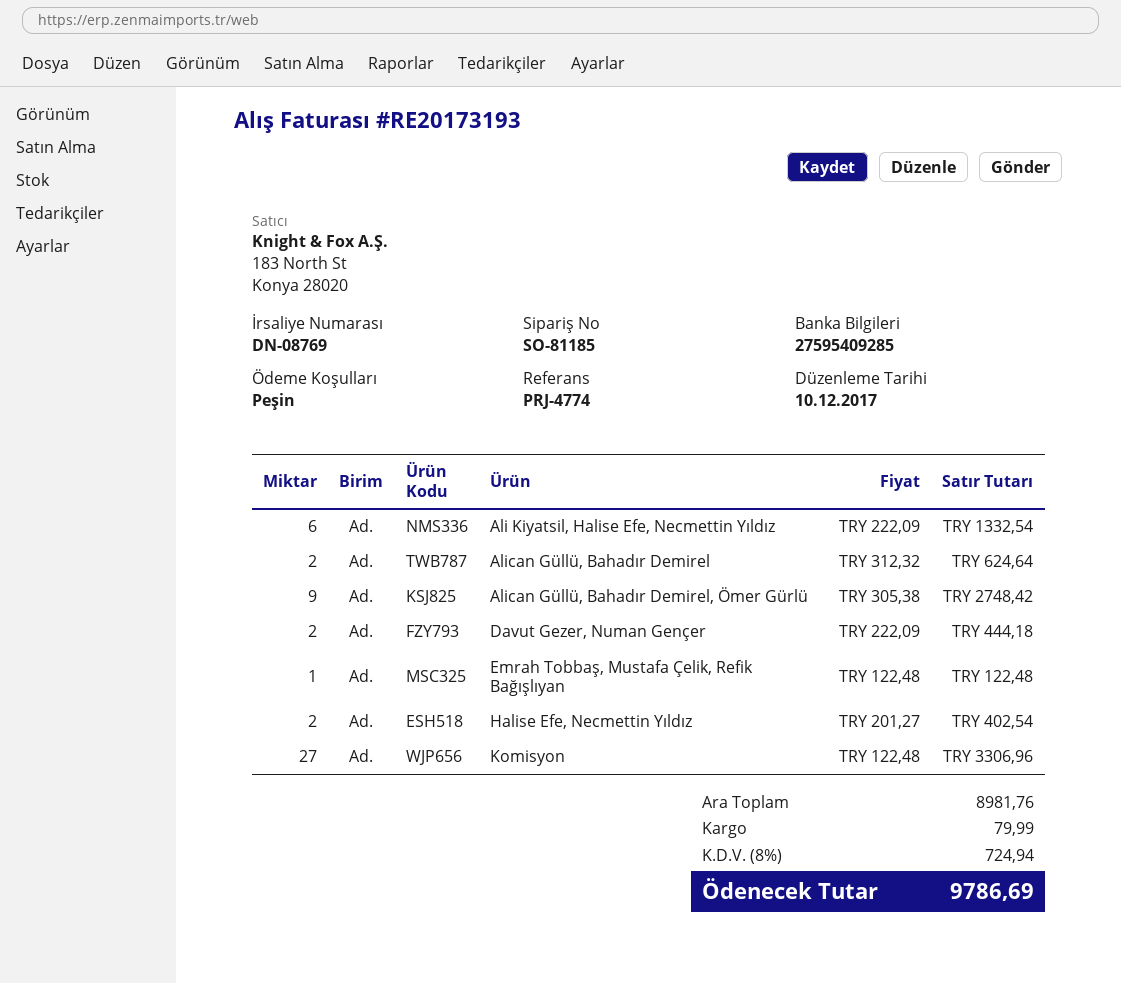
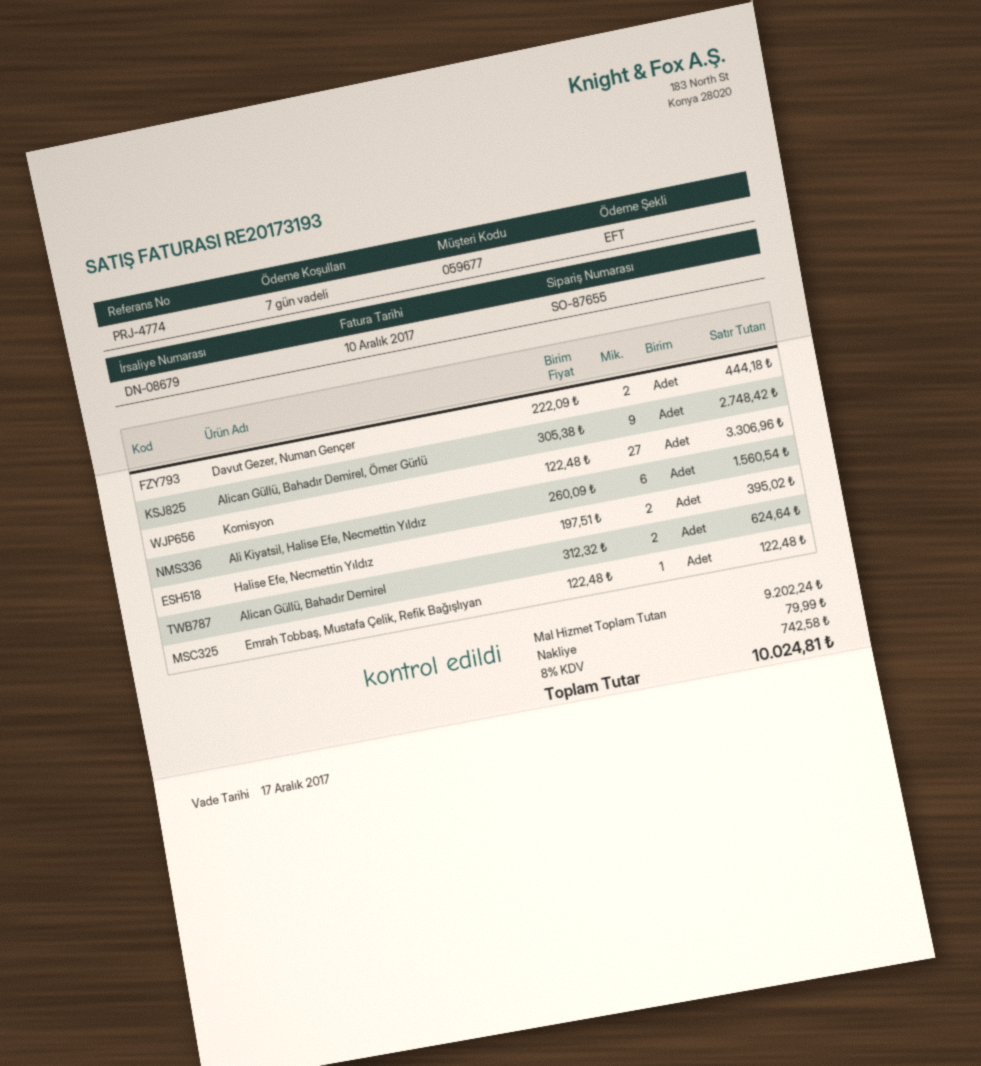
order number: SO-81185 -> SO-87655
delivery note number: DN-08769 -> DN-08679
payment terms: on receipt -> 7 days
Ali Kiyatsil, Halise Efe, Necmettin Yıldız: 6 x 222.09 = 1332.54 -> 6 x 260.09 = 1560.54
Halise Efe, Necmettin Yıldız: 2 x 201.27 = 402.54 -> 2 x 197.51 = 395.02
subtotal: 8981.76 -> 9202.24
tax: 8% = 724.94 -> 8% = 742.58
total: 9786.69 -> 10024.81

